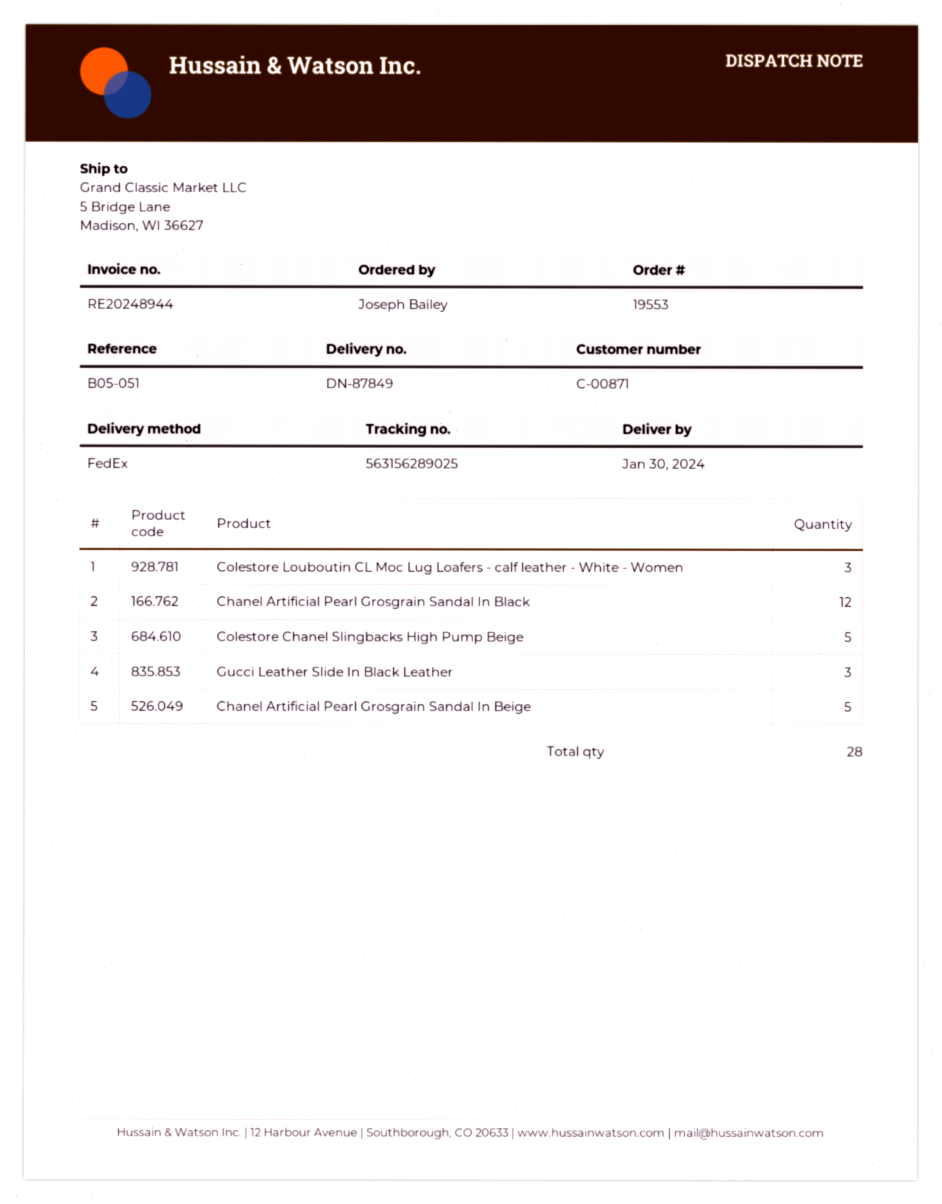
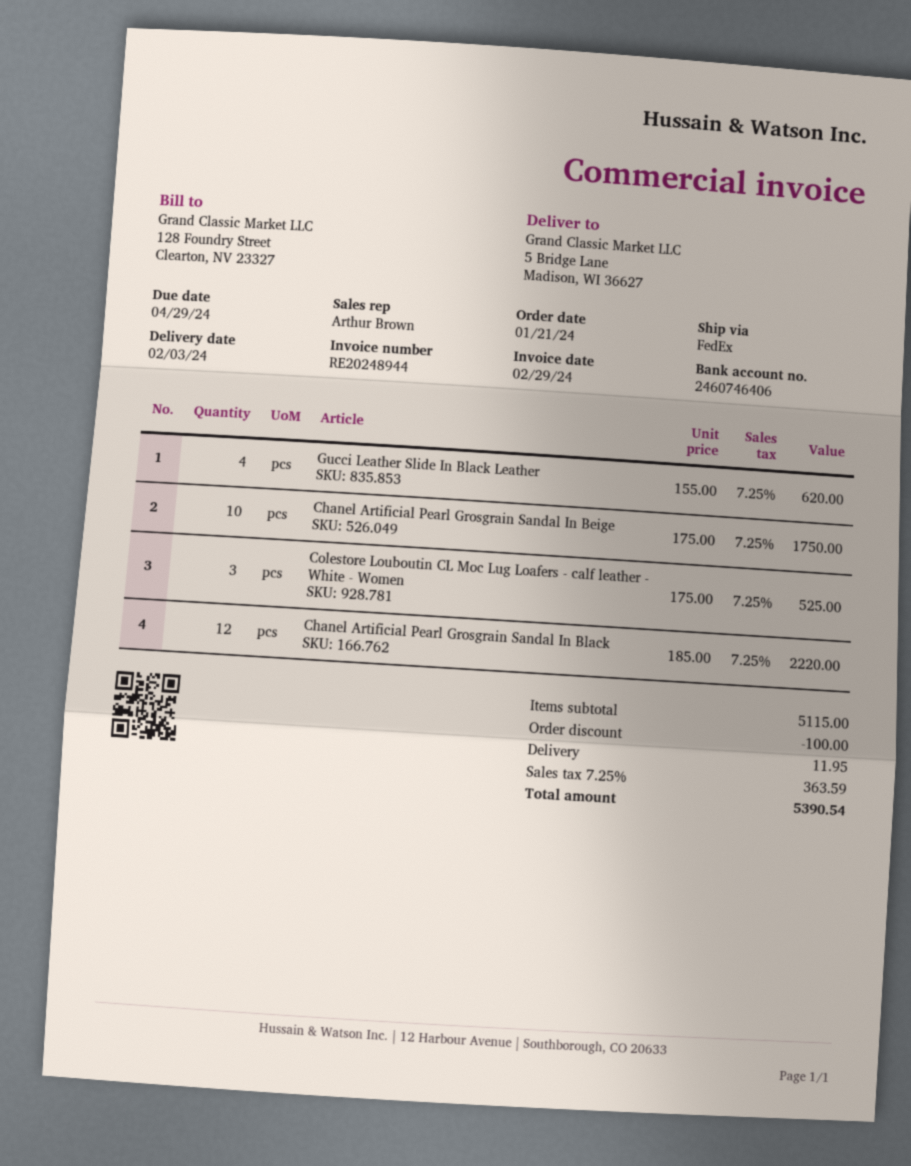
delivery date: 2024-01-30 -> 2024-02-03
Colestore Chanel Slingbacks High Pump Beige: 5 -> none
Gucci Leather Slide In Black Leather: 3 -> 4
Chanel Artificial Pearl Grosgrain Sandal In Beige: 5 -> 10

